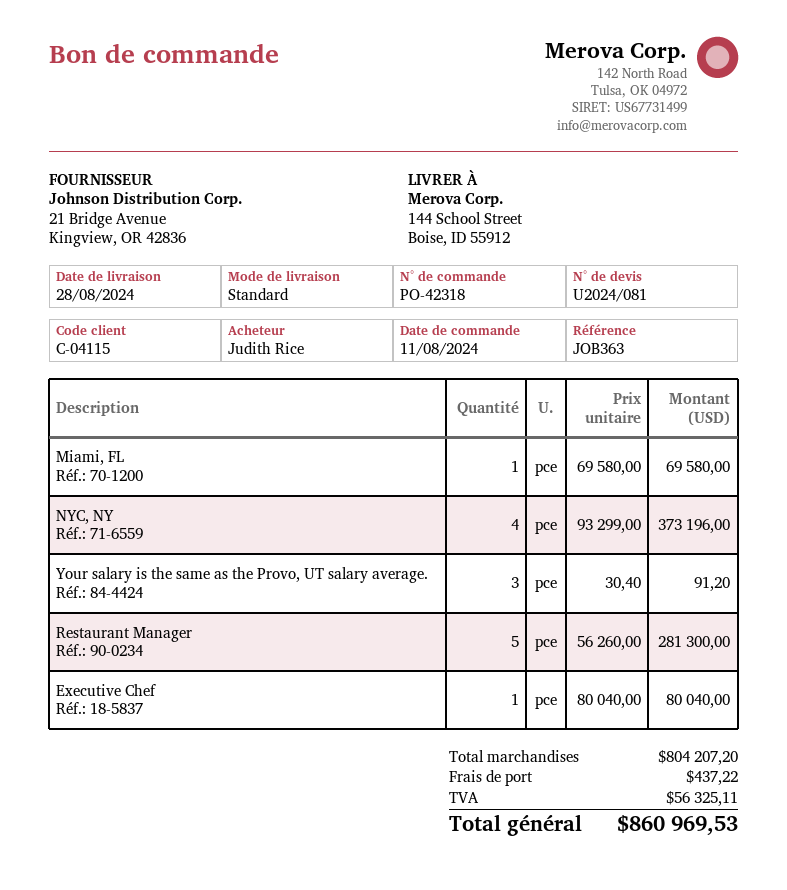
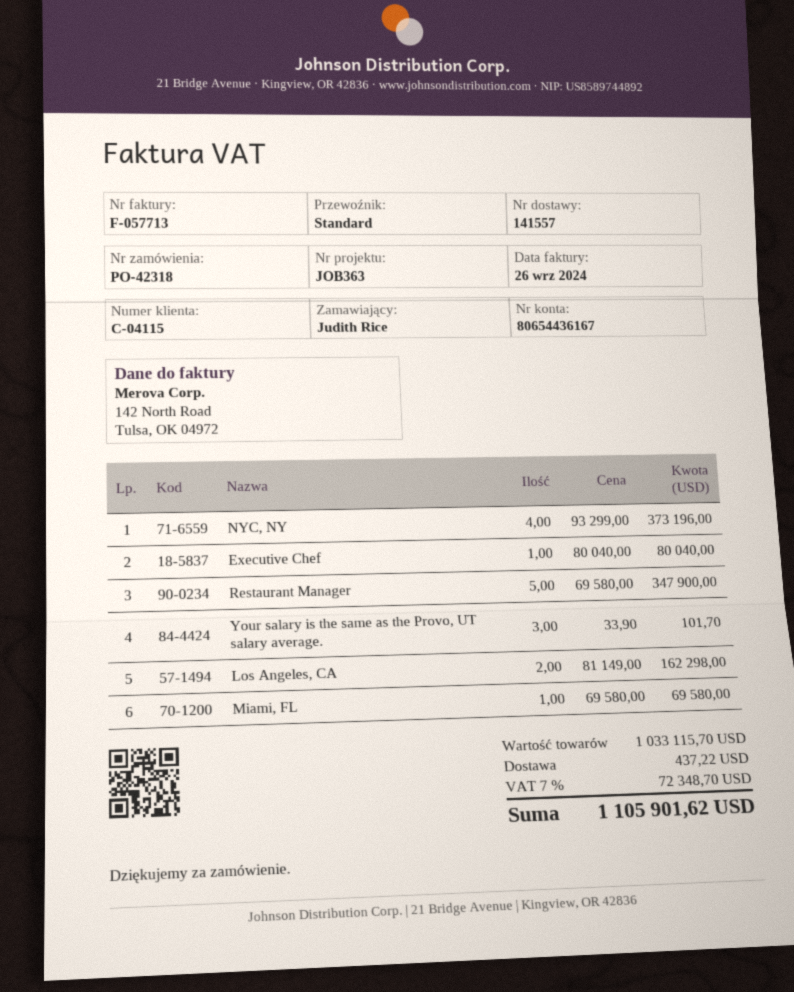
Your salary is the same as the Provo, UT salary average.: 3 x 30.40 = 91.20 -> 3 x 33.90 = 101.70
Restaurant Manager: 5 x 56260.00 = 281300.00 -> 5 x 69580.00 = 347900.00
Los Angeles, CA: none -> 2 x 81149.00 = 162298.00
subtotal: 804207.20 -> 1033115.70
tax: 56325.11 -> 72348.70
total: 860969.53 -> 1105901.62

